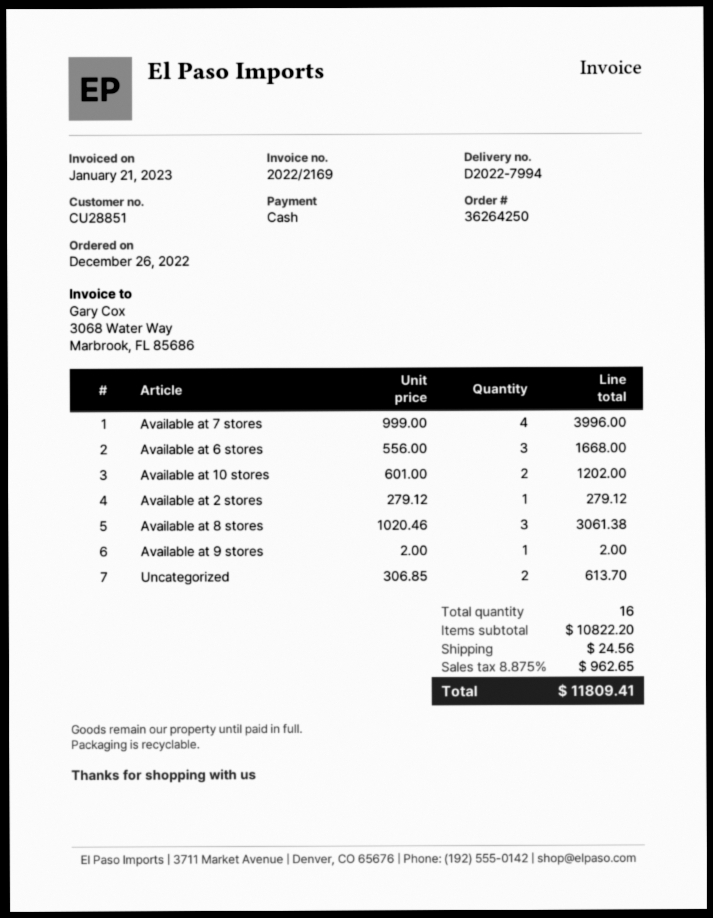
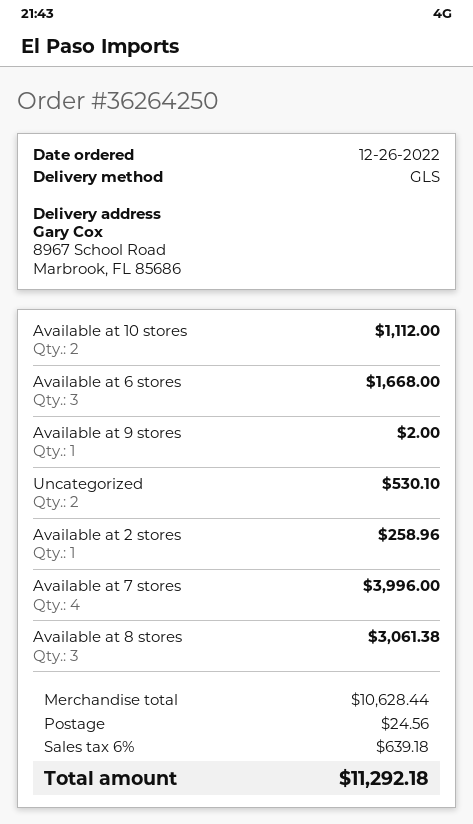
Available at 10 stores: 2 for 1202.00 -> 2 for 1112.00
Available at 2 stores: 1 for 279.12 -> 1 for 258.96
Uncategorized: 2 for 613.70 -> 2 for 530.10
subtotal: 10822.20 -> 10628.44
tax: 8.875% = 962.65 -> 6% = 639.18
total: 11809.41 -> 11292.18

